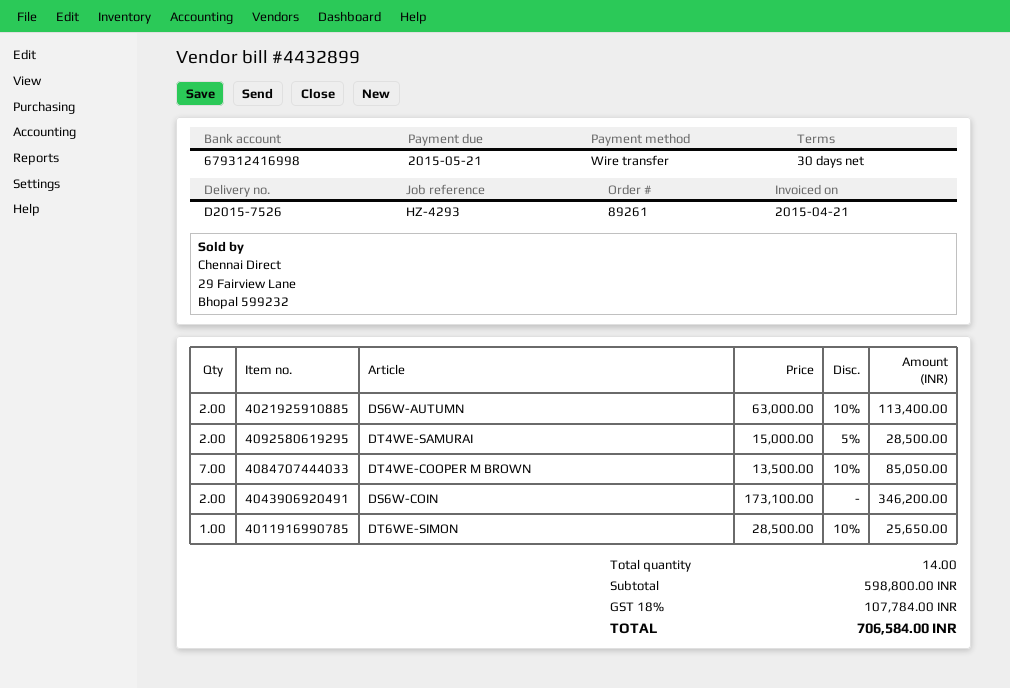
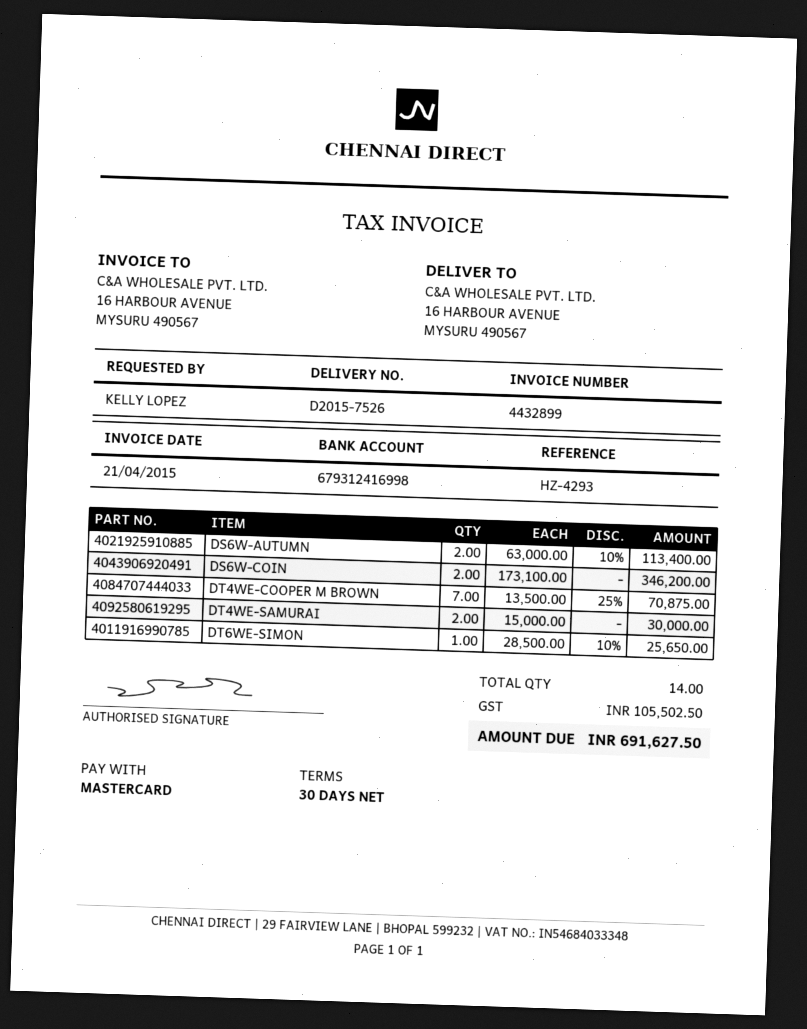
payment method: bank transfer -> Mastercard
DT4WE-SAMURAI: 2 x 15000.00 - 5% = 28500.00 -> 2 x 15000.00 = 30000.00
DT4WE-COOPER M BROWN: 7 x 13500.00 - 10% = 85050.00 -> 7 x 13500.00 - 25% = 70875.00
tax: 107784.00 -> 105502.50
total: 706584.00 -> 691627.50

